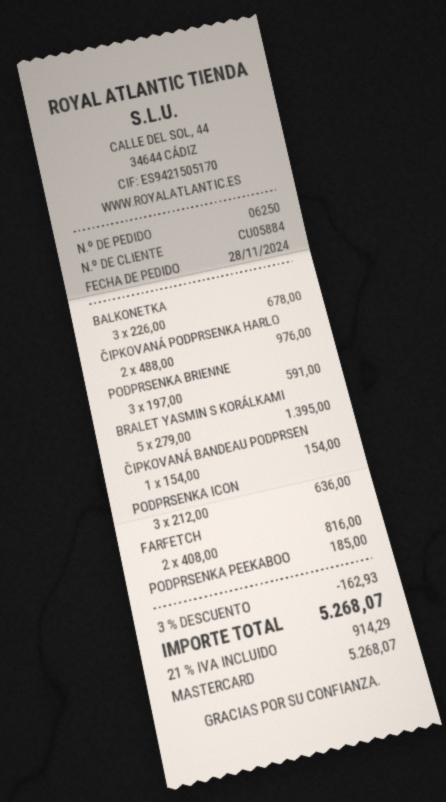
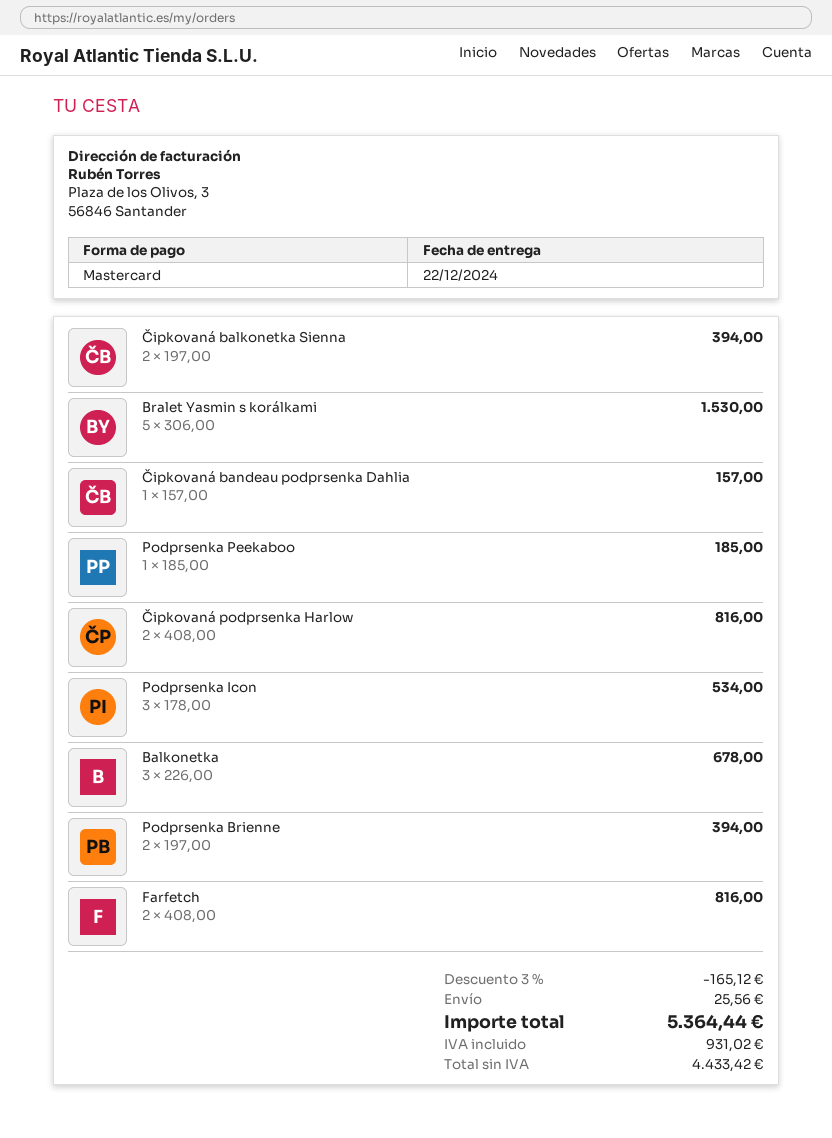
ČIPKOVANÁ PODPRSENKA HARLO: 2 x 488.00 = 976.00 -> 2 x 408.00 = 816.00
PODPRSENKA BRIENNE: 3 x 197.00 = 591.00 -> 2 x 197.00 = 394.00
BRALET YASMIN S KORÁLKAMI: 5 x 279.00 = 1395.00 -> 5 x 306.00 = 1530.00
ČIPKOVANÁ BANDEAU PODPRSEN: 1 x 154.00 = 154.00 -> 1 x 157.00 = 157.00
PODPRSENKA ICON: 3 x 212.00 = 636.00 -> 3 x 178.00 = 534.00
Čipkovaná balkonetka Sienna: none -> 2 x 197.00 = 394.00
discount: 3% = 162.93 -> 3% = 165.12
shipping: none -> 25.56
tax: 914.29 -> 931.02
total: 5268.07 -> 5364.44

